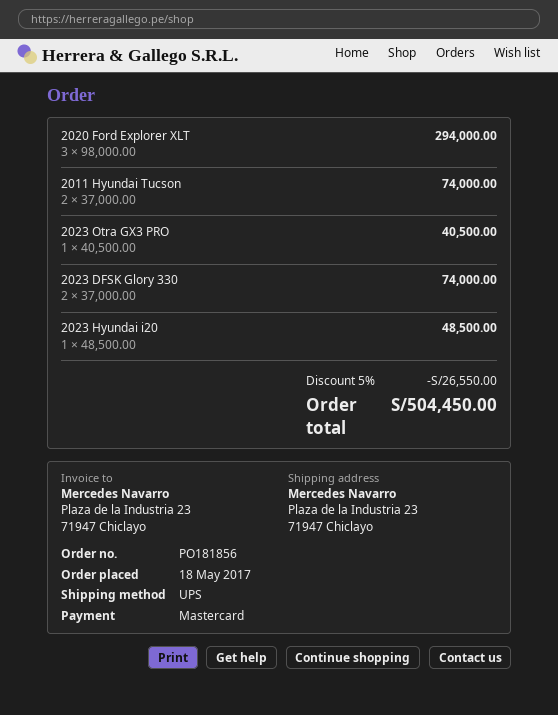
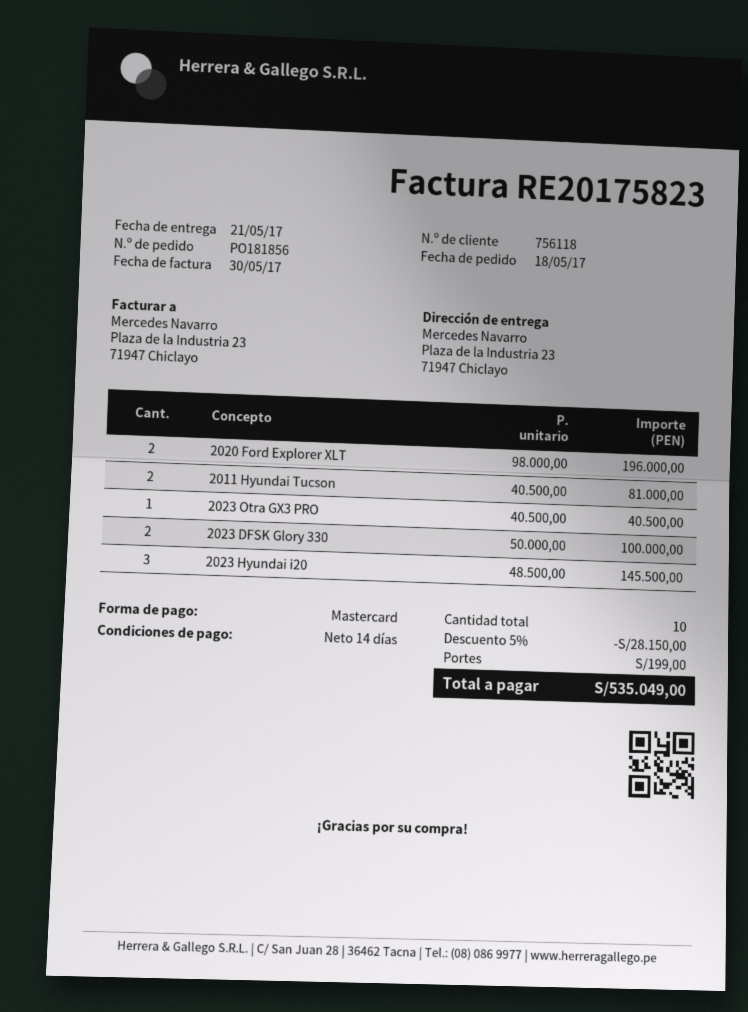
2020 Ford Explorer XLT: 3 x 98000.00 = 294000.00 -> 2 x 98000.00 = 196000.00
2011 Hyundai Tucson: 2 x 37000.00 = 74000.00 -> 2 x 40500.00 = 81000.00
2023 DFSK Glory 330: 2 x 37000.00 = 74000.00 -> 2 x 50000.00 = 100000.00
2023 Hyundai i20: 1 x 48500.00 = 48500.00 -> 3 x 48500.00 = 145500.00
discount: 5% = 26550.00 -> 5% = 28150.00
shipping: none -> 199.00
total: 504450.00 -> 535049.00

